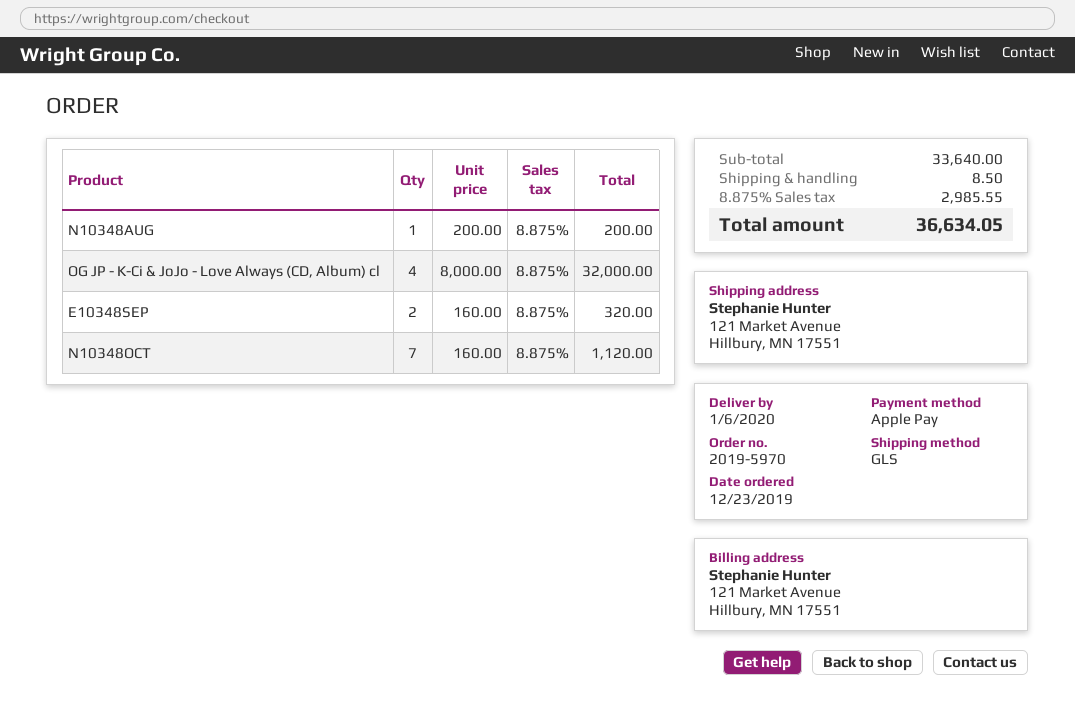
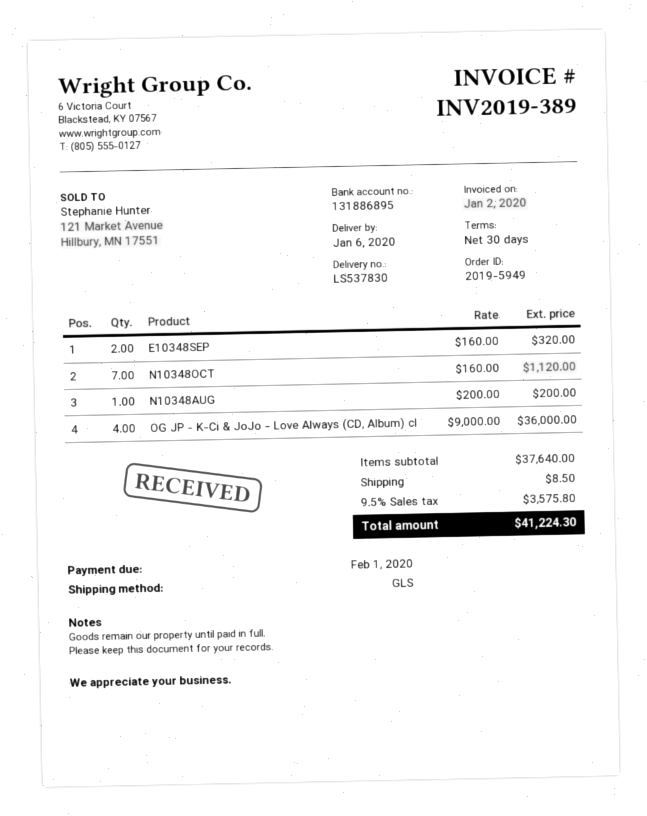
order number: 2019-5970 -> 2019-5949
OG JP - K-Ci & JoJo - Love Always (CD, Album) cl: 4 x 8000.00 = 32000.00 -> 4 x 9000.00 = 36000.00
subtotal: 33640.00 -> 37640.00
tax: 8.875% = 2985.55 -> 9.5% = 3575.80
total: 36634.05 -> 41224.30

